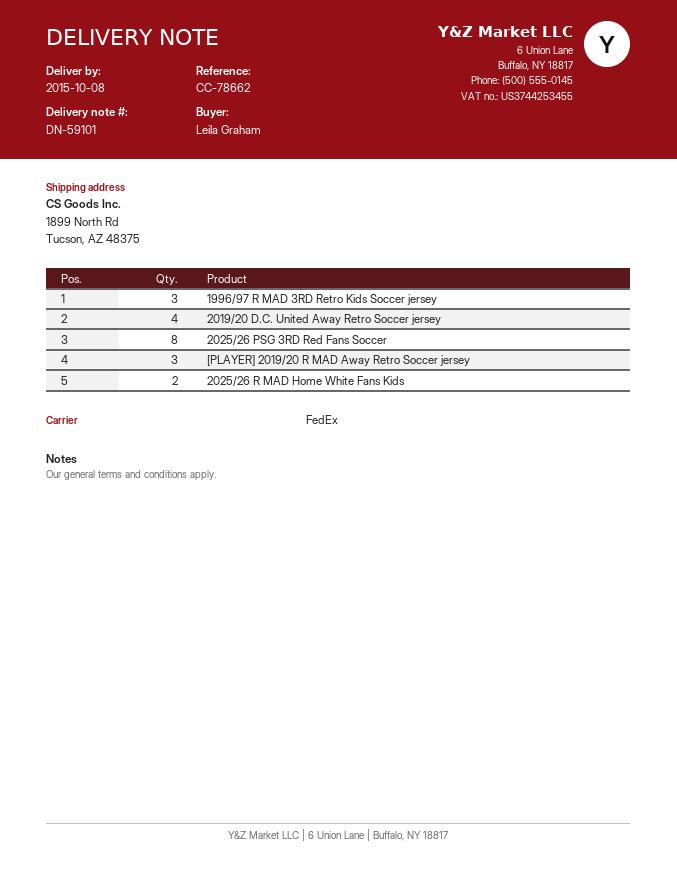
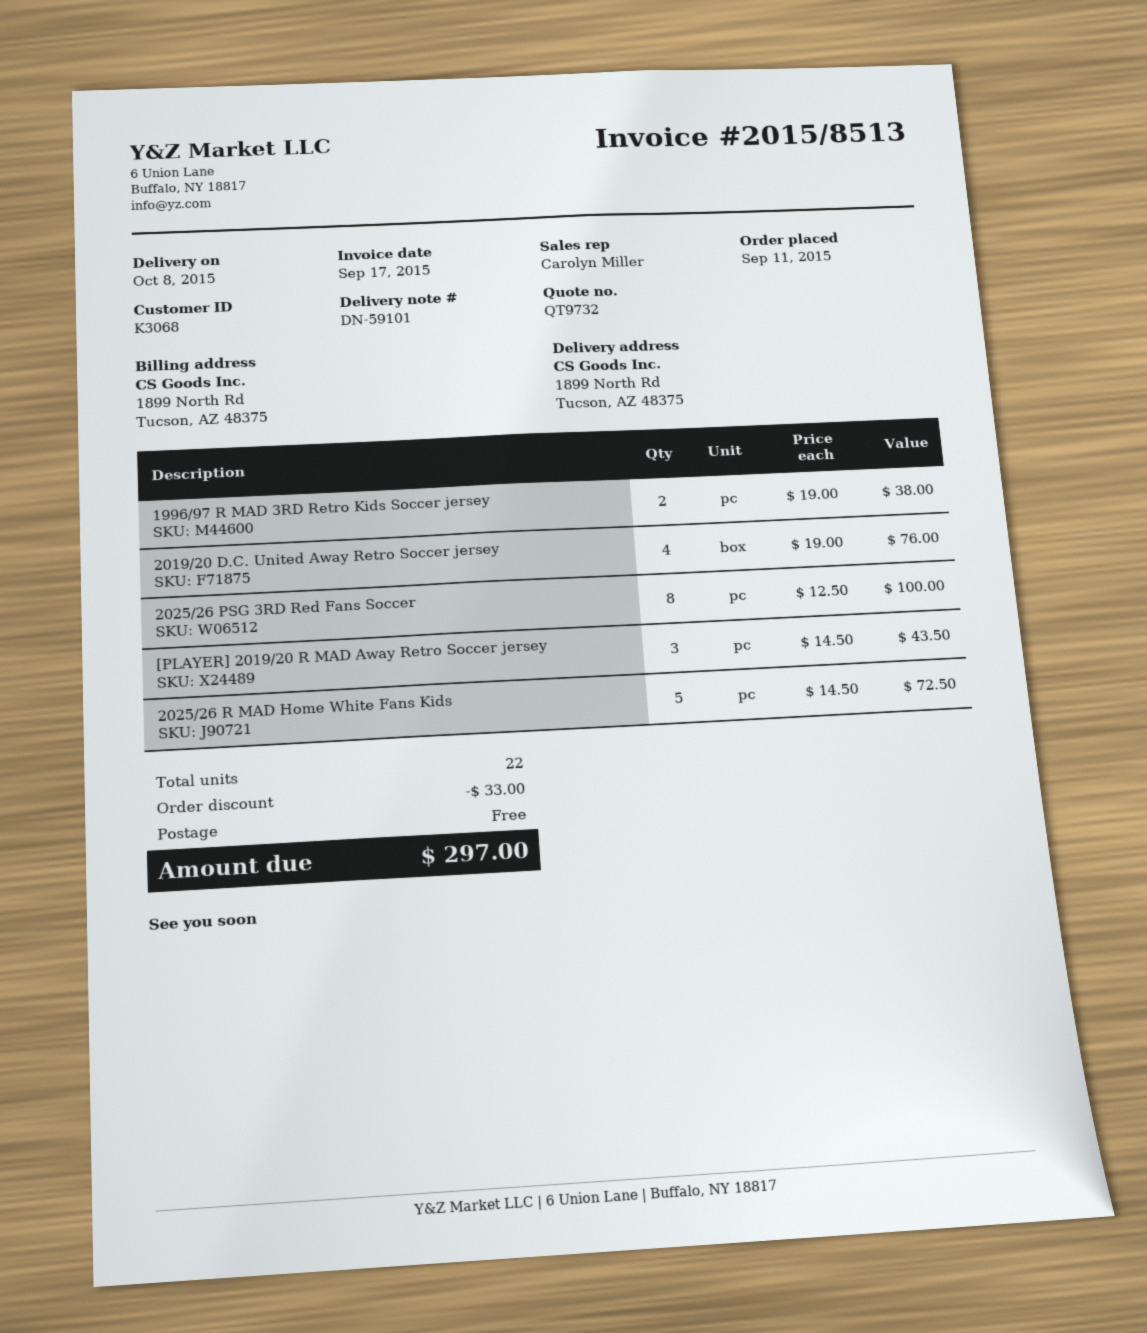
1996/97 R MAD 3RD Retro Kids Soccer jersey: 3 -> 2
2025/26 R MAD Home White Fans Kids: 2 -> 5

